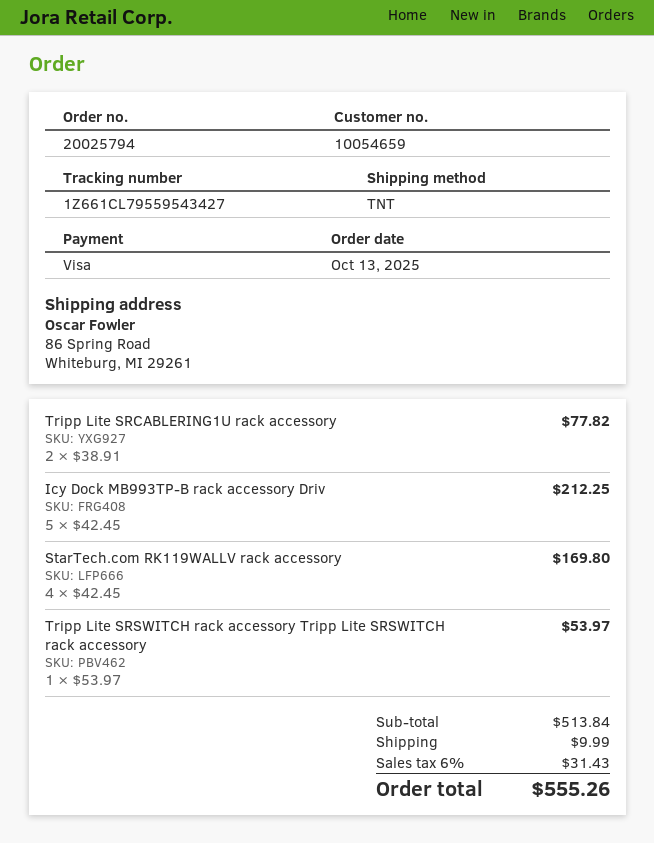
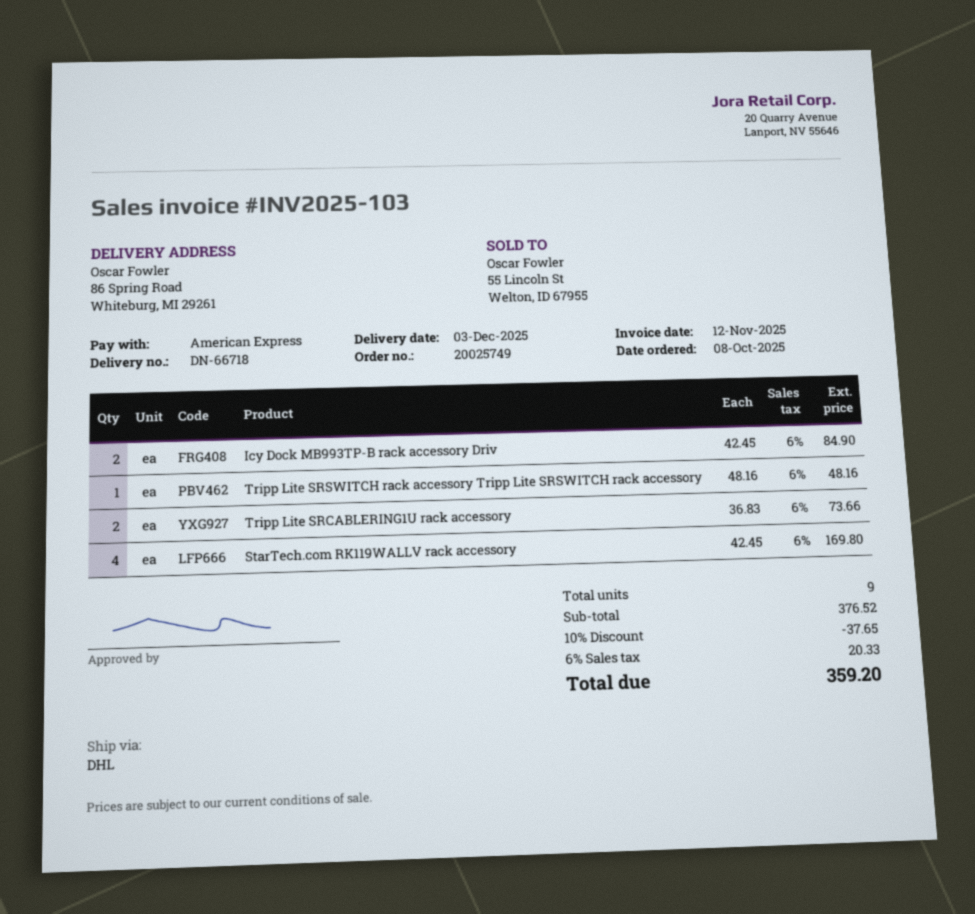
order number: 20025794 -> 20025749
order date: 2025-10-13 -> 2025-10-08
payment method: Visa -> American Express
shipping method: TNT -> DHL
Tripp Lite SRCABLERING1U rack accessory: 2 x 38.91 = 77.82 -> 2 x 36.83 = 73.66
Icy Dock MB993TP-B rack accessory Driv: 5 x 42.45 = 212.25 -> 2 x 42.45 = 84.90
Tripp Lite SRSWITCH rack accessory Tripp Lite SRSWITCH rack accessory: 1 x 53.97 = 53.97 -> 1 x 48.16 = 48.16
subtotal: 513.84 -> 376.52
discount: none -> 10% = 37.65
shipping: 9.99 -> none
tax: 6% = 31.43 -> 6% = 20.33
total: 555.26 -> 359.20

